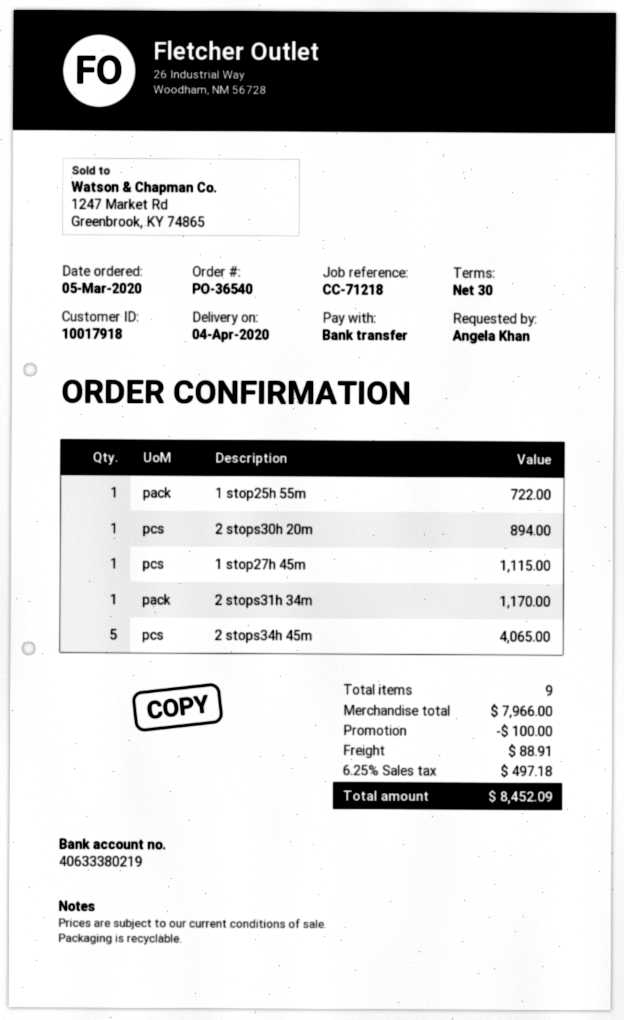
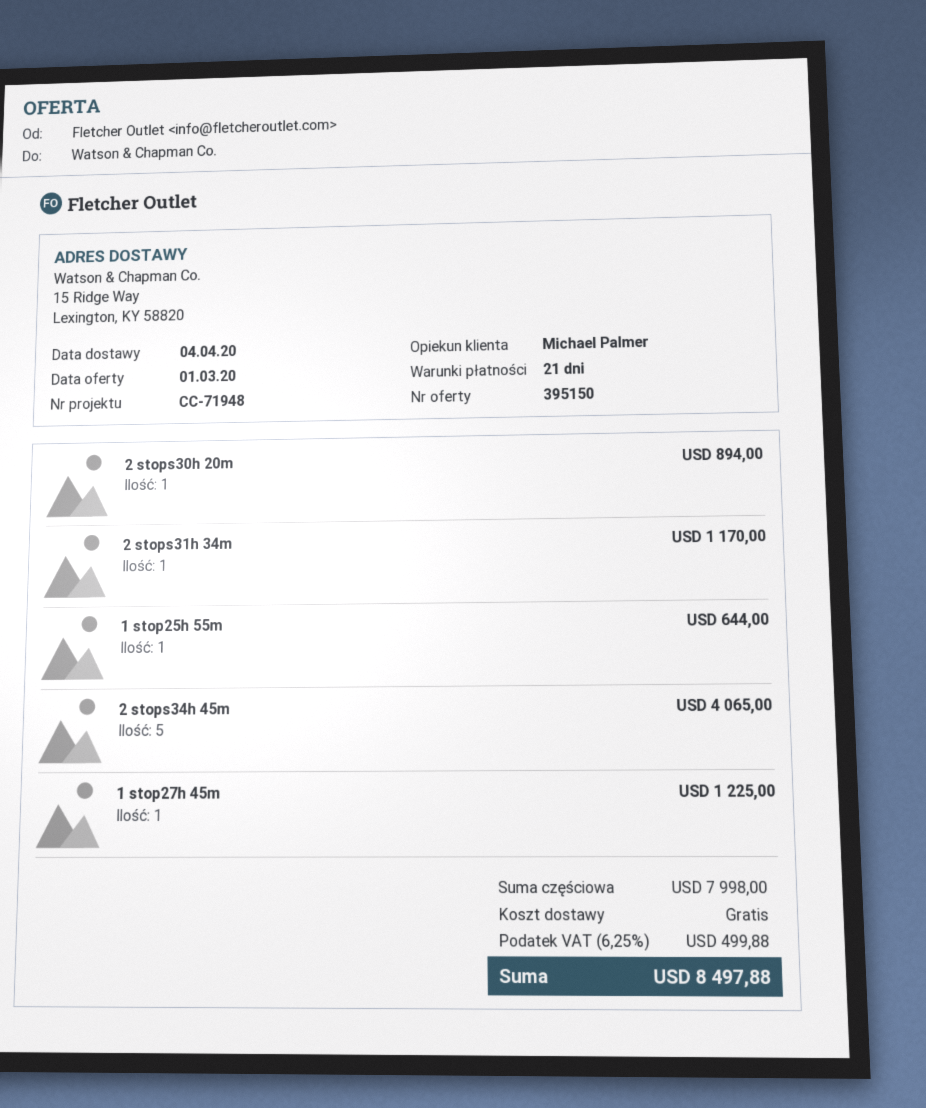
payment terms: 30 days -> 21 days
reference: CC-71218 -> CC-71948
1 stop25h 55m: 1 for 722.00 -> 1 for 644.00
1 stop27h 45m: 1 for 1115.00 -> 1 for 1225.00
subtotal: 7966.00 -> 7998.00
discount: 100.00 -> none
shipping: 88.91 -> 0.00
tax: 6.25% = 497.18 -> 6.25% = 499.88
total: 8452.09 -> 8497.88

